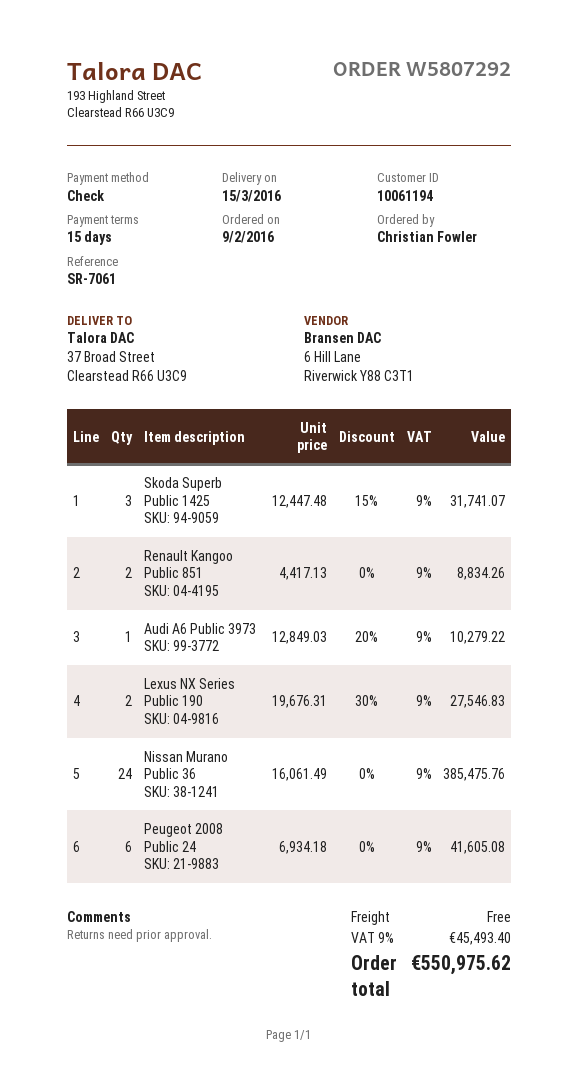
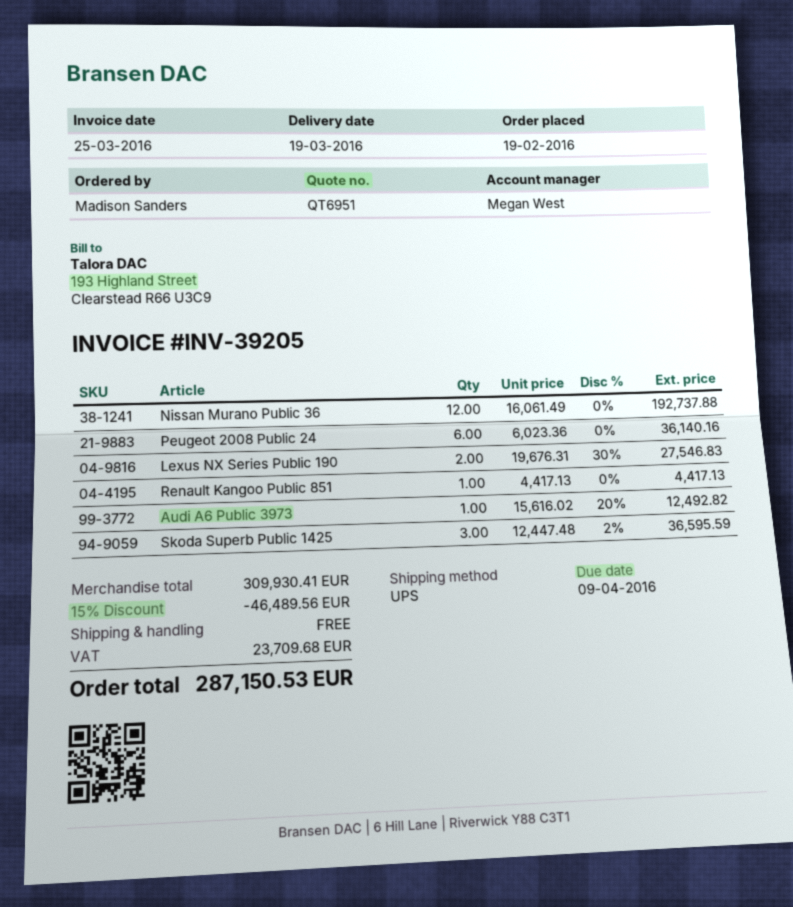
order date: 2016-02-09 -> 2016-02-19
delivery date: 2016-03-15 -> 2016-03-19
ordered by: Christian Fowler -> Madison Sanders
Skoda Superb Public 1425: 3 x 12447.48 - 15% = 31741.07 -> 3 x 12447.48 - 2% = 36595.59
Renault Kangoo Public 851: 2 x 4417.13 = 8834.26 -> 1 x 4417.13 = 4417.13
Audi A6 Public 3973: 1 x 12849.03 - 20% = 10279.22 -> 1 x 15616.02 - 20% = 12492.82
Nissan Murano Public 36: 24 x 16061.49 = 385475.76 -> 12 x 16061.49 = 192737.88
Peugeot 2008 Public 24: 6 x 6934.18 = 41605.08 -> 6 x 6023.36 = 36140.16
discount: none -> 15% = 46489.56
tax: 45493.40 -> 23709.68
total: 550975.62 -> 287150.53

